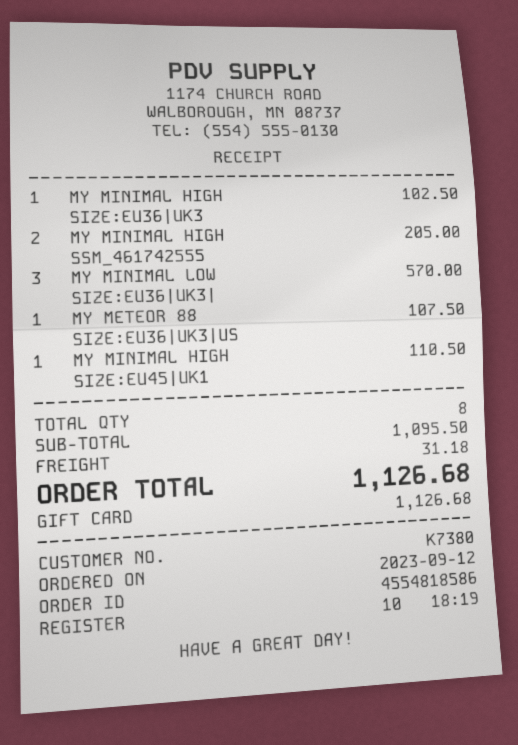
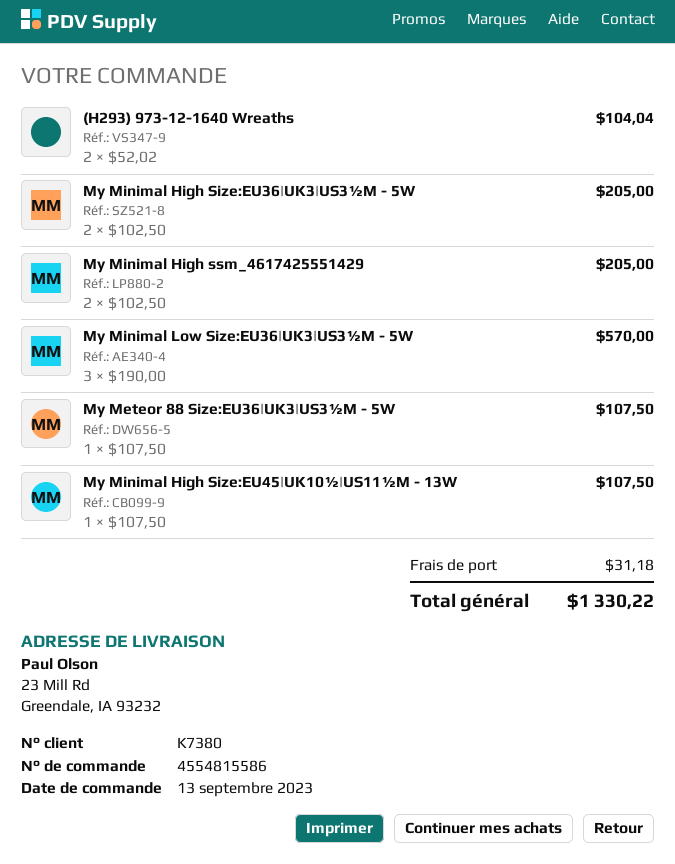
order number: 4554818586 -> 4554815586
order date: 2023-09-12 -> 2023-09-13
MY MINIMAL HIGH SIZE:EU36|UK3: 1 for 102.50 -> 2 for 205.00
MY MINIMAL HIGH SIZE:EU45|UK1: 1 for 110.50 -> 1 for 107.50
(H293) 973-12-1640 Wreaths: none -> 2 for 104.04
total: 1126.68 -> 1330.22

